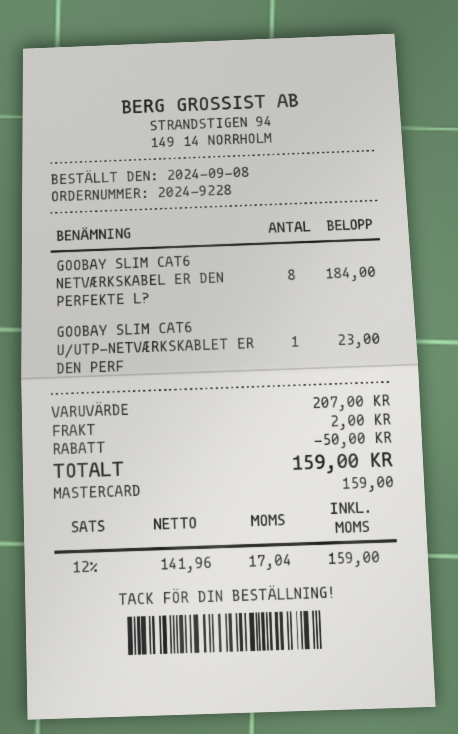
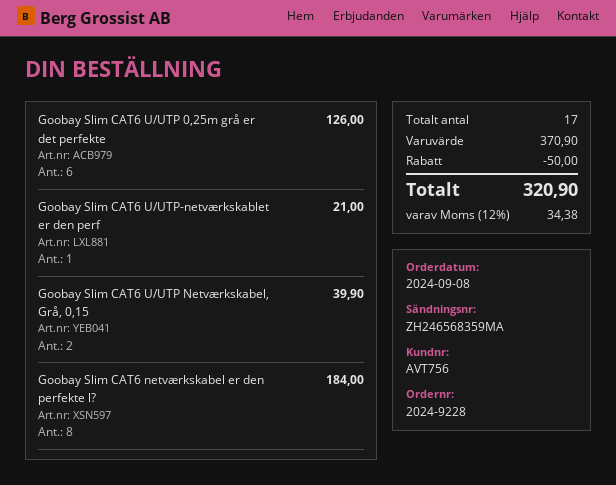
GOOBAY SLIM CAT6 U/UTP-NETVÆRKSKABLET ER DEN PERF: 1 for 23.00 -> 1 for 21.00
Goobay Slim CAT6 U/UTP 0,25m grå er det perfekte: none -> 6 for 126.00
Goobay Slim CAT6 U/UTP Netværkskabel, Grå, 0,15: none -> 2 for 39.90
subtotal: 207.00 -> 370.90
shipping: 2.00 -> none
tax: 12% = 17.04 -> 12% = 34.38
total: 159.00 -> 320.90

